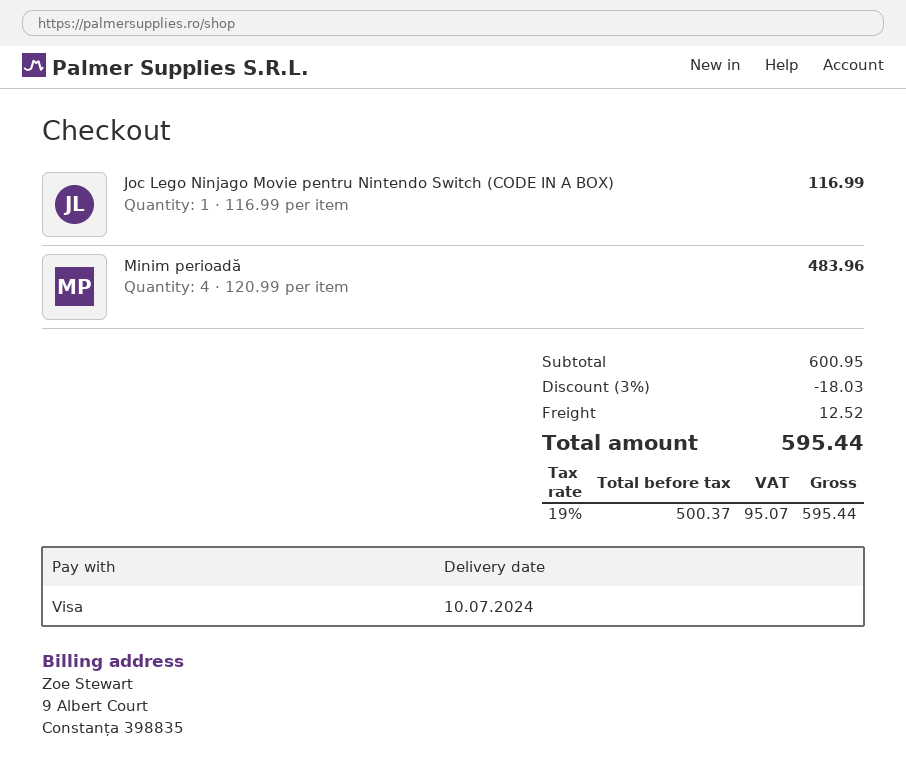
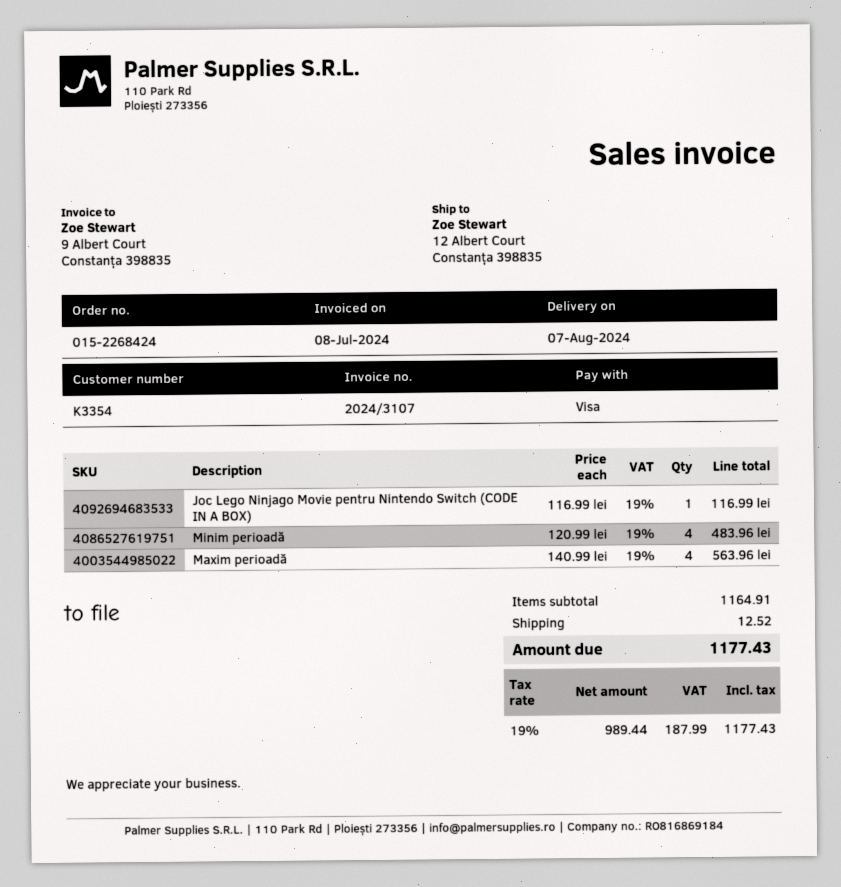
delivery date: 2024-07-10 -> 2024-08-07
Maxim perioadă: none -> 4 x 140.99 = 563.96
subtotal: 600.95 -> 1164.91
discount: 3% = 18.03 -> none
net: 500.37 -> 989.44
tax: 19% = 95.07 -> 19% = 187.99
total: 595.44 -> 1177.43

